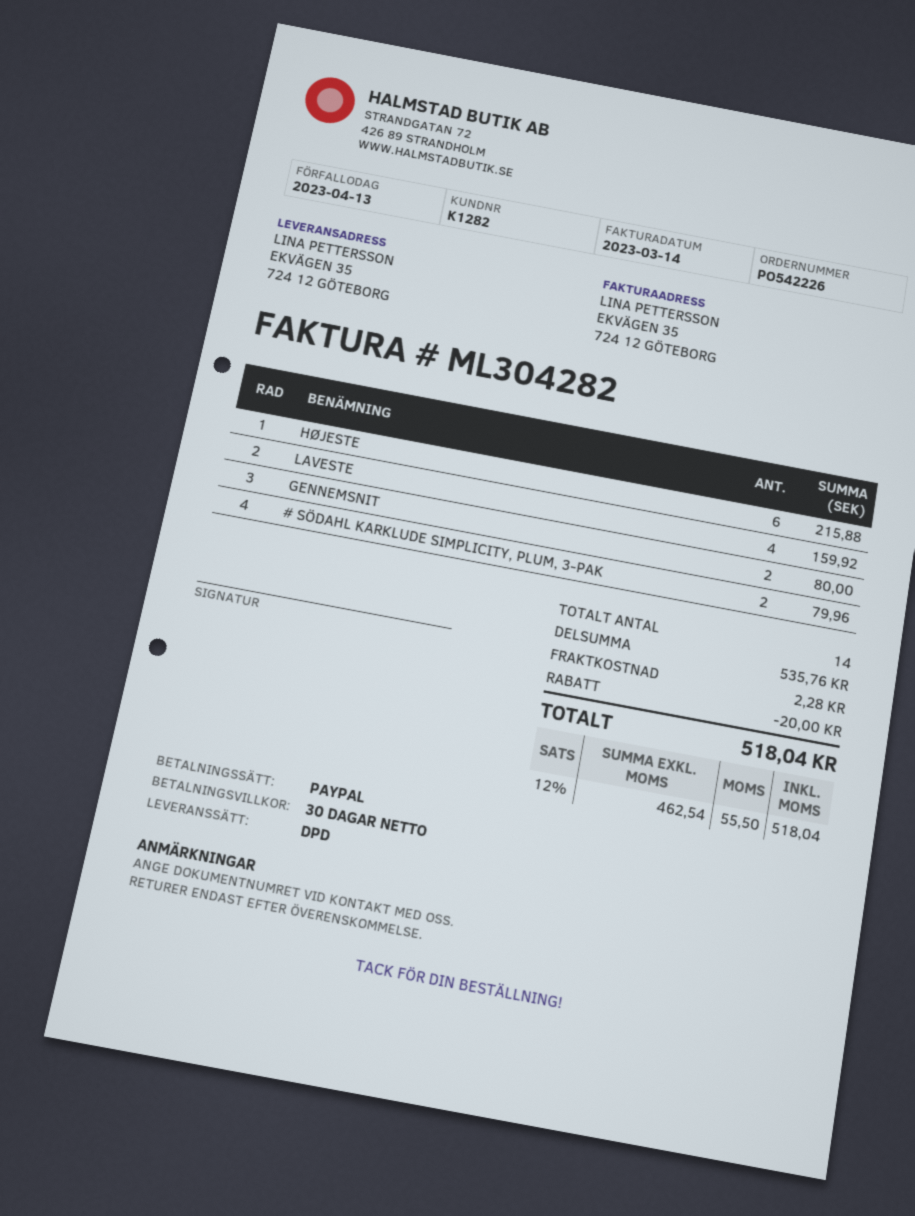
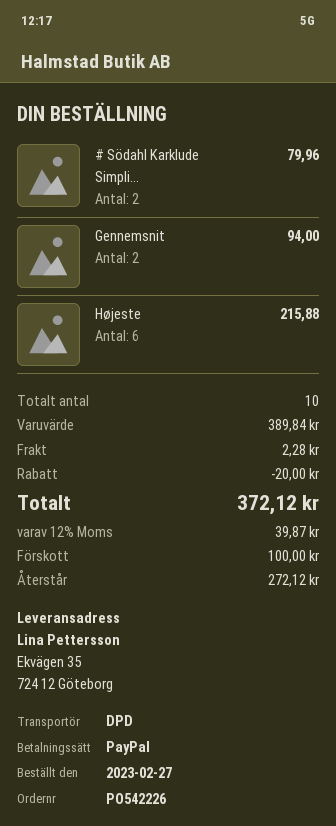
LAVESTE: 4 for 159.92 -> none
GENNEMSNIT: 2 for 80.00 -> 2 for 94.00
total quantity: 14 -> 10
subtotal: 535.76 -> 389.84
tax: 12% = 55.50 -> 12% = 39.87
total: 518.04 -> 372.12

